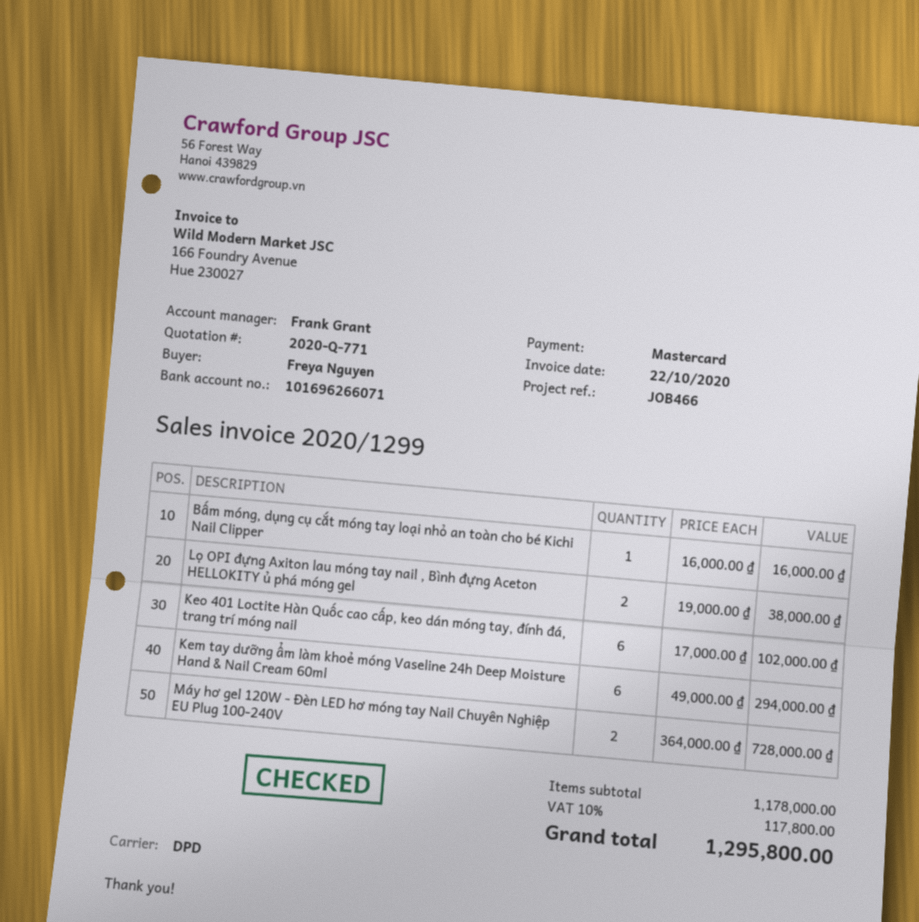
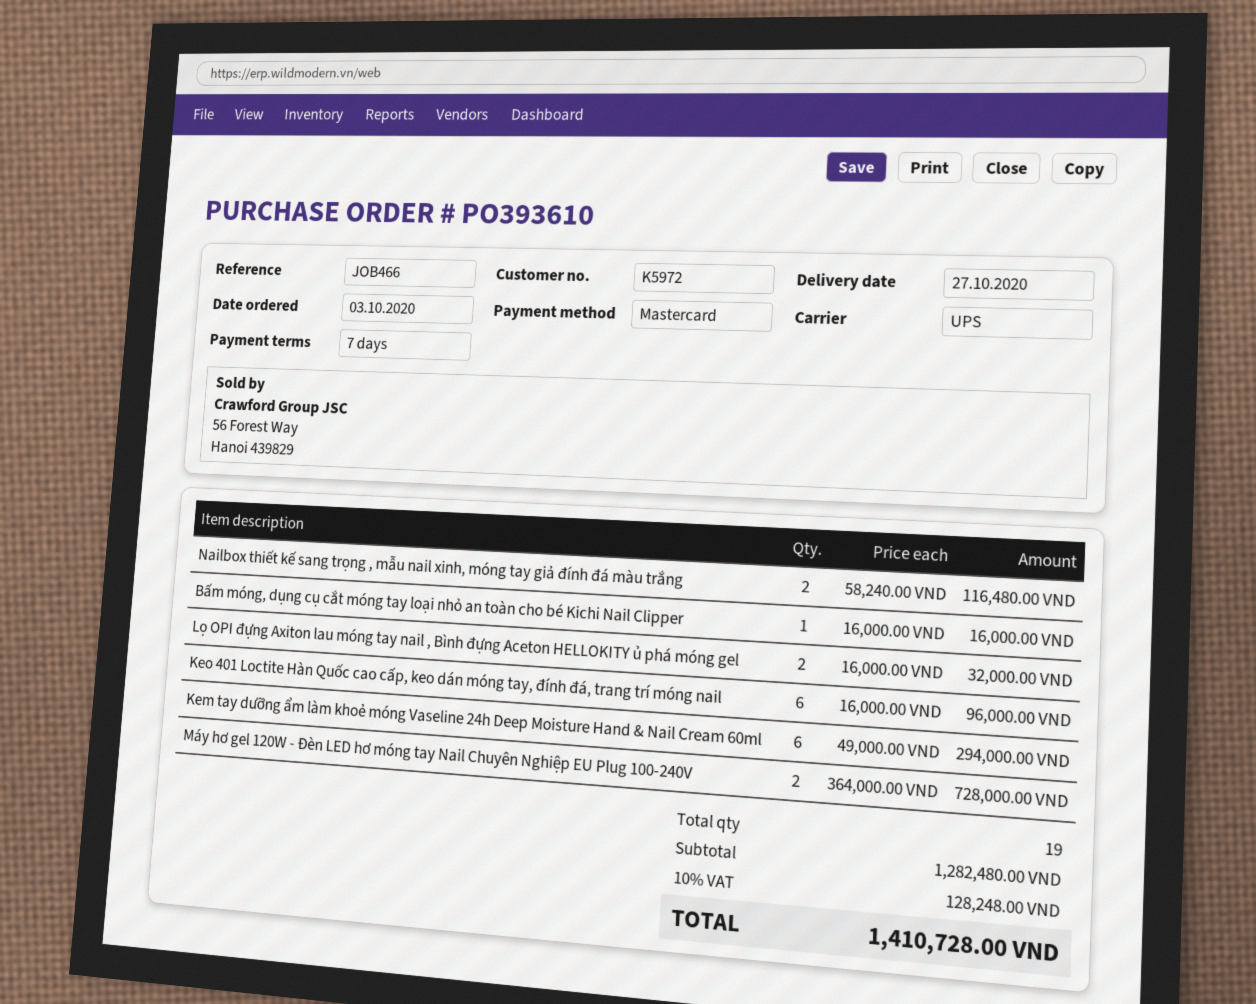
shipping method: DPD -> UPS
Lọ OPI đựng Axiton lau móng tay nail , Bình đựng Aceton HELLOKITY ủ phá móng gel: 2 x 19000.00 = 38000.00 -> 2 x 16000.00 = 32000.00
Keo 401 Loctite Hàn Quốc cao cấp, keo dán móng tay, đính đá, trang trí móng nail: 6 x 17000.00 = 102000.00 -> 6 x 16000.00 = 96000.00
Nailbox thiết kế sang trọng , mẫu nail xinh, móng tay giả đính đá màu trắng: none -> 2 x 58240.00 = 116480.00
subtotal: 1178000.00 -> 1282480.00
tax: 10% = 117800.00 -> 10% = 128248.00
total: 1295800.00 -> 1410728.00

